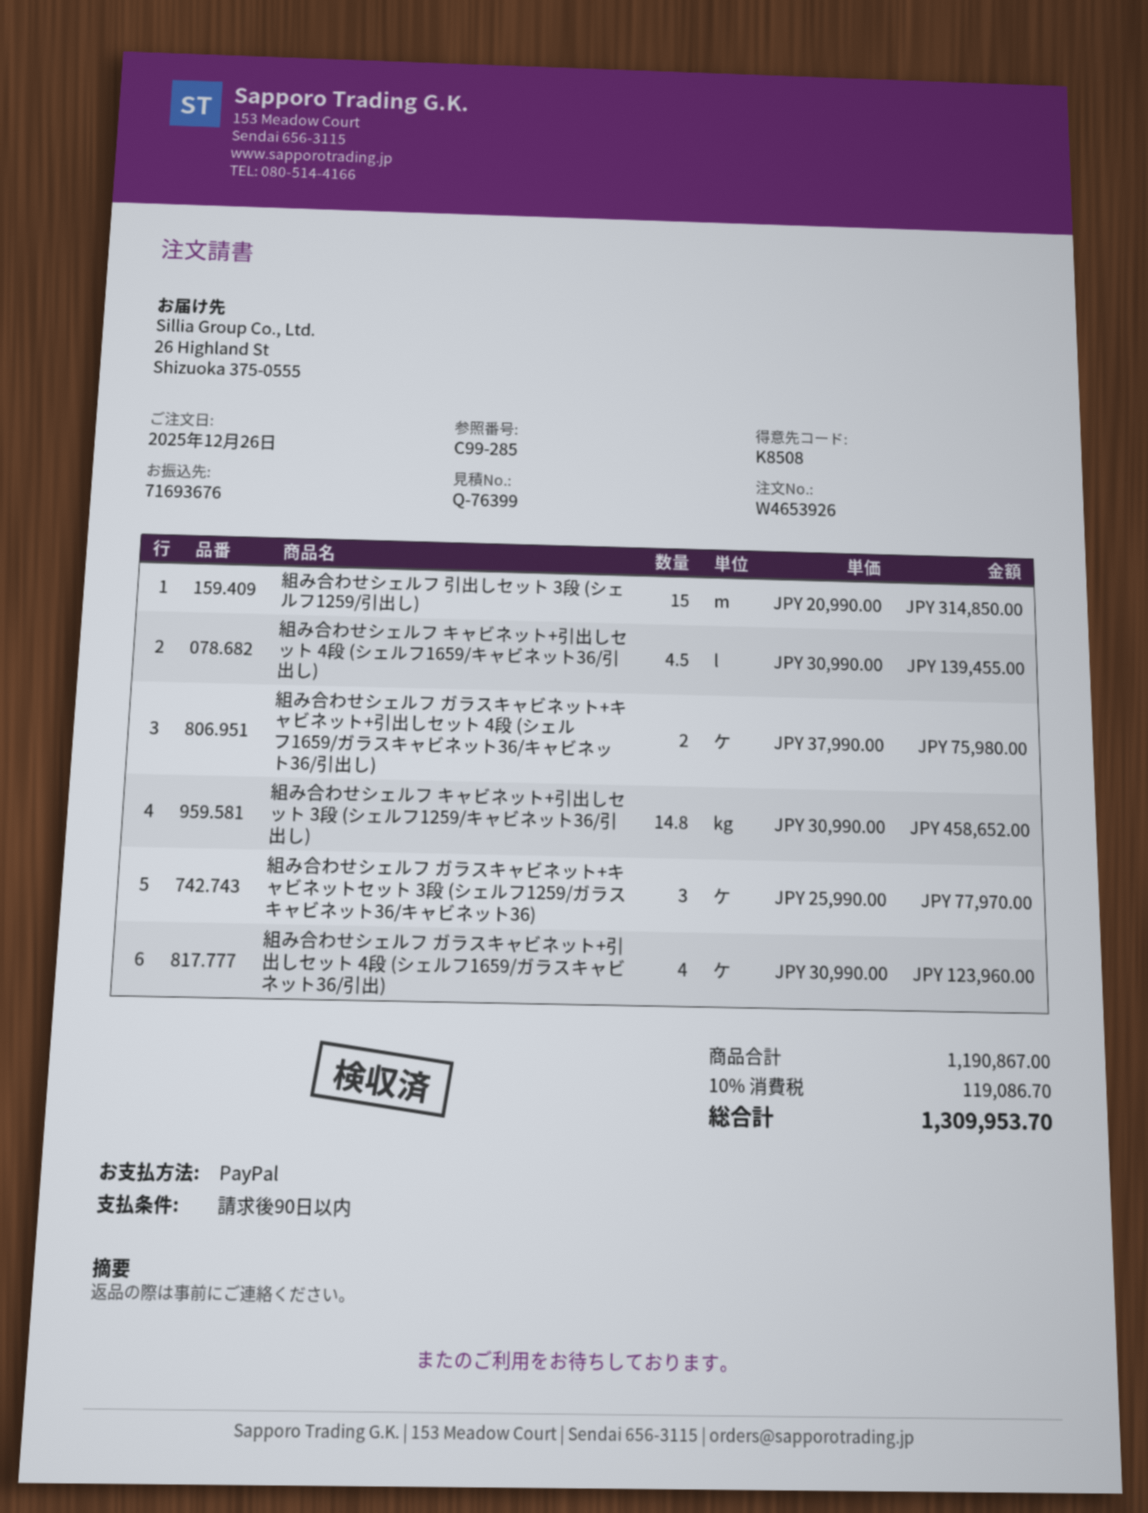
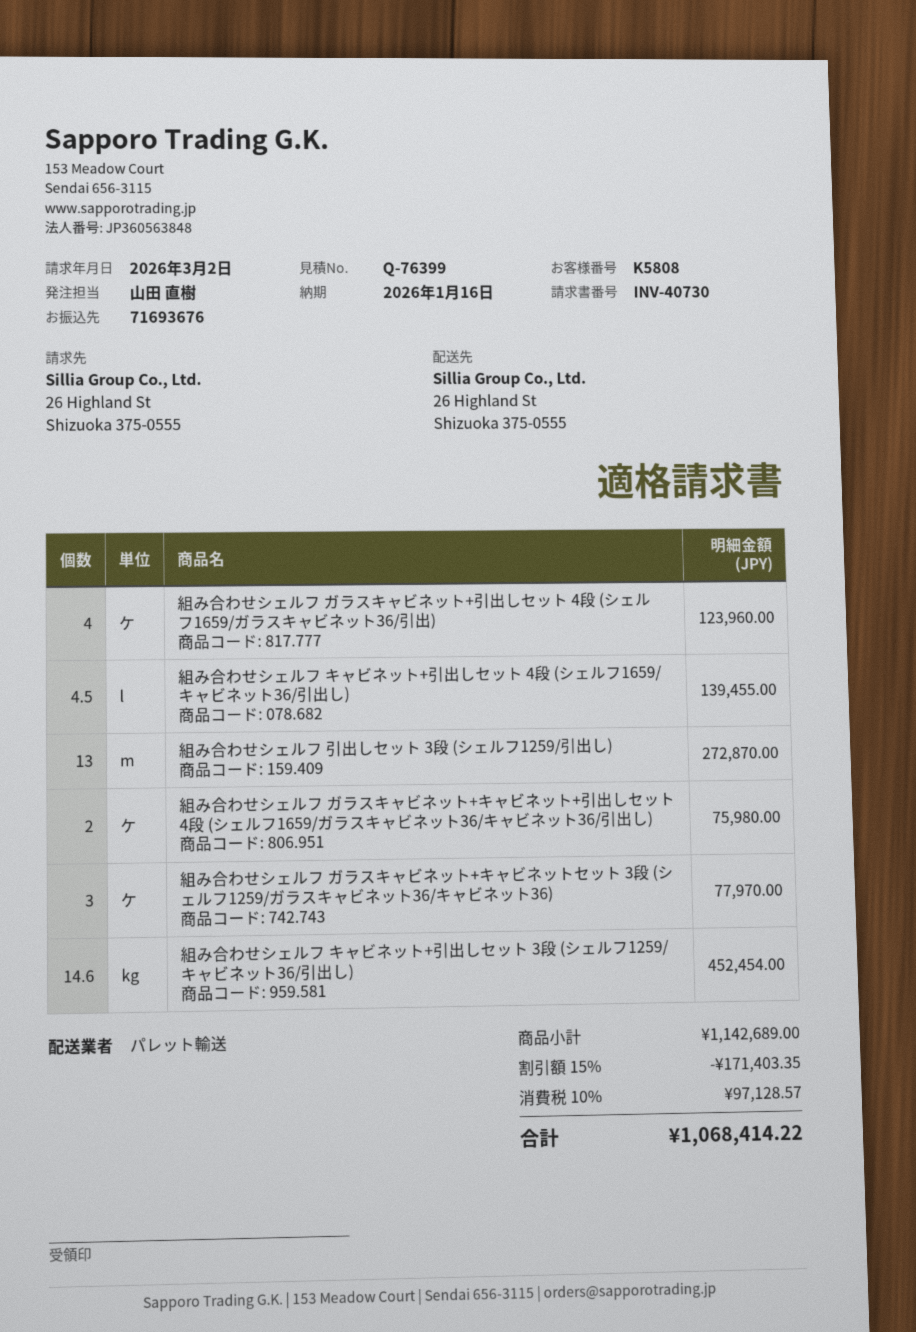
customer number: K8508 -> K5808
組み合わせシェルフ 引出しセット 3段 (シェルフ1259/引出し): 15 for 314850.00 -> 13 for 272870.00
組み合わせシェルフ キャビネット+引出しセット 3段 (シェルフ1259/キャビネット36/引出し): 14.8 for 458652.00 -> 14.6 for 452454.00
subtotal: 1190867.00 -> 1142689.00
discount: none -> 15% = 171403.35
tax: 10% = 119086.70 -> 10% = 97128.57
total: 1309953.70 -> 1068414.22

